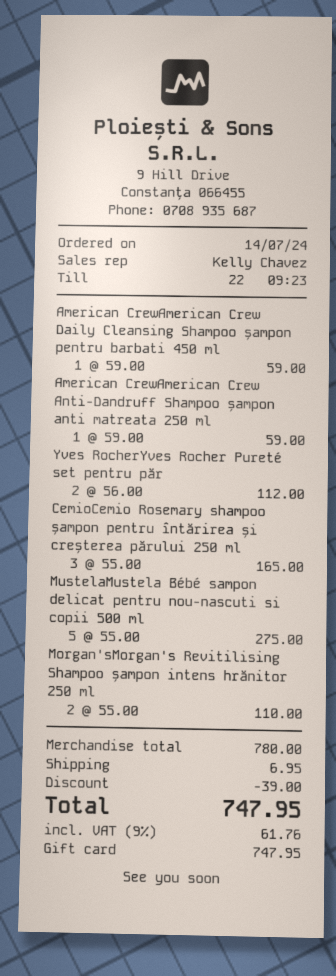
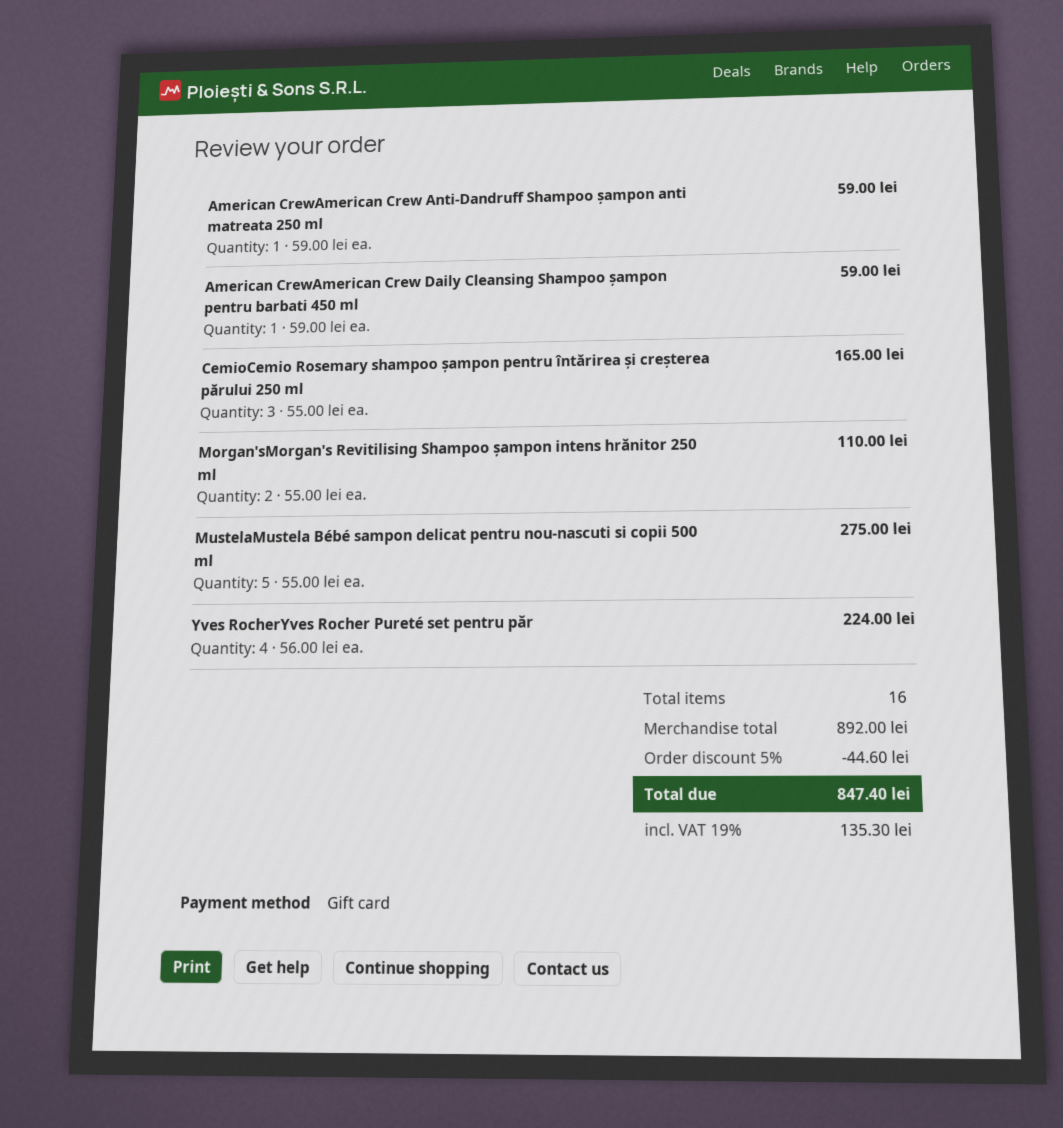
Yves RocherYves Rocher Pureté set pentru păr: 2 x 56.00 = 112.00 -> 4 x 56.00 = 224.00
subtotal: 780.00 -> 892.00
discount: 39.00 -> 44.60
shipping: 6.95 -> none
tax: 9% = 61.76 -> 19% = 135.30
total: 747.95 -> 847.40

